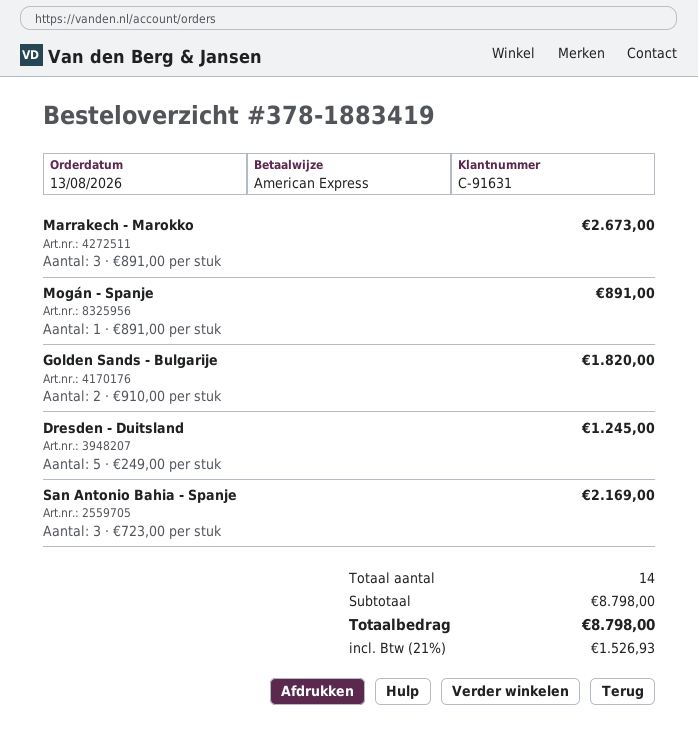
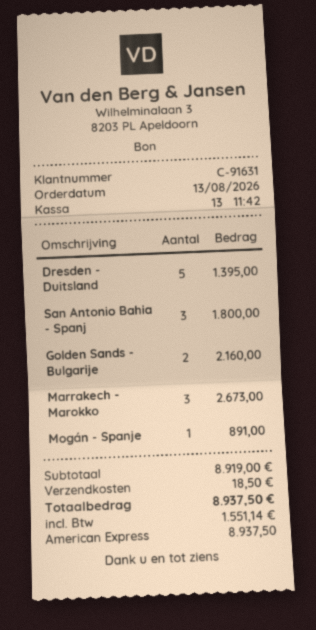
Golden Sands - Bulgarije: 2 for 1820.00 -> 2 for 2160.00
Dresden - Duitsland: 5 for 1245.00 -> 5 for 1395.00
San Antonio Bahia - Spanje: 3 for 2169.00 -> 3 for 1800.00
subtotal: 8798.00 -> 8919.00
shipping: none -> 18.50
tax: 1526.93 -> 1551.14
total: 8798.00 -> 8937.50

